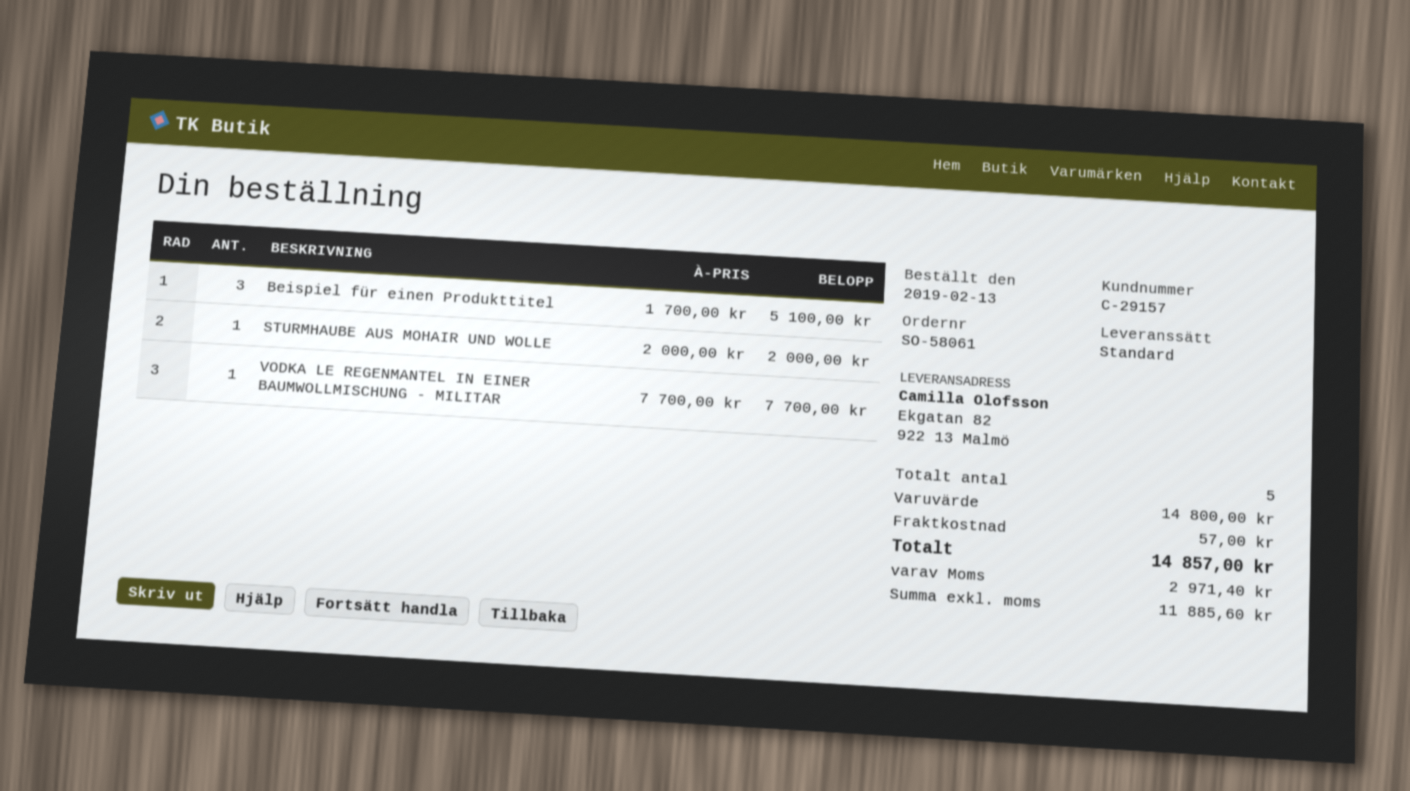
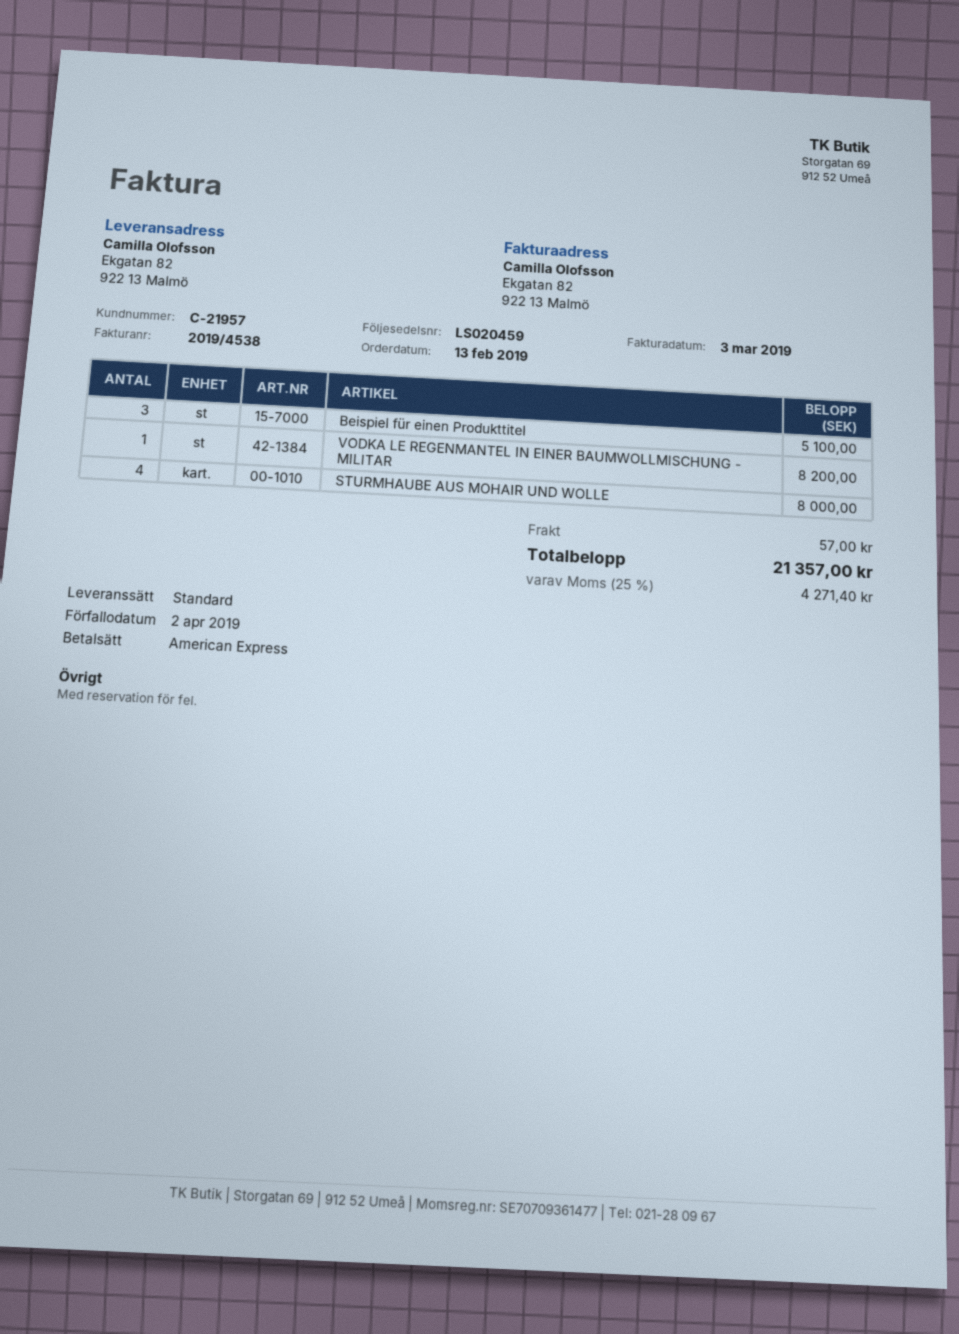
customer number: C-29157 -> C-21957
STURMHAUBE AUS MOHAIR UND WOLLE: 1 for 2000.00 -> 4 for 8000.00
VODKA LE REGENMANTEL IN EINER BAUMWOLLMISCHUNG - MILITAR: 1 for 7700.00 -> 1 for 8200.00
tax: 2971.40 -> 4271.40
total: 14857.00 -> 21357.00

